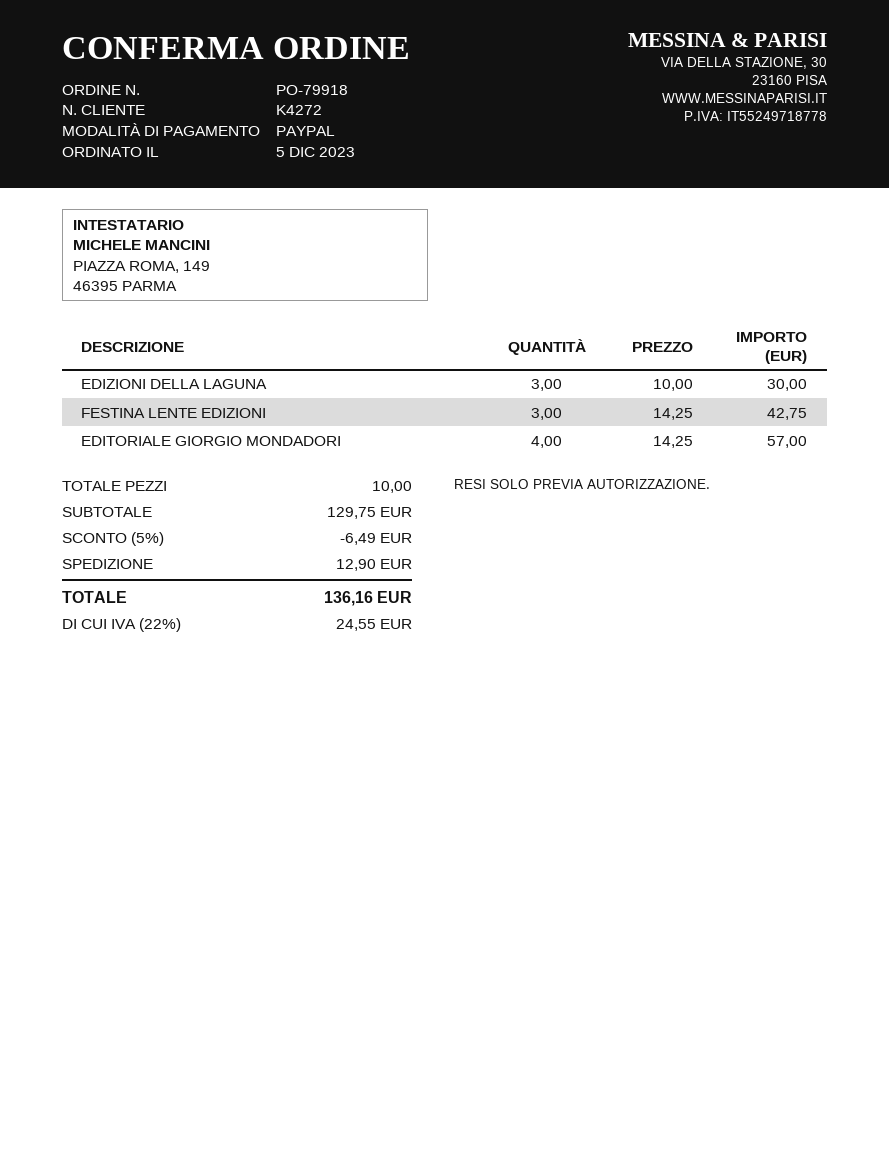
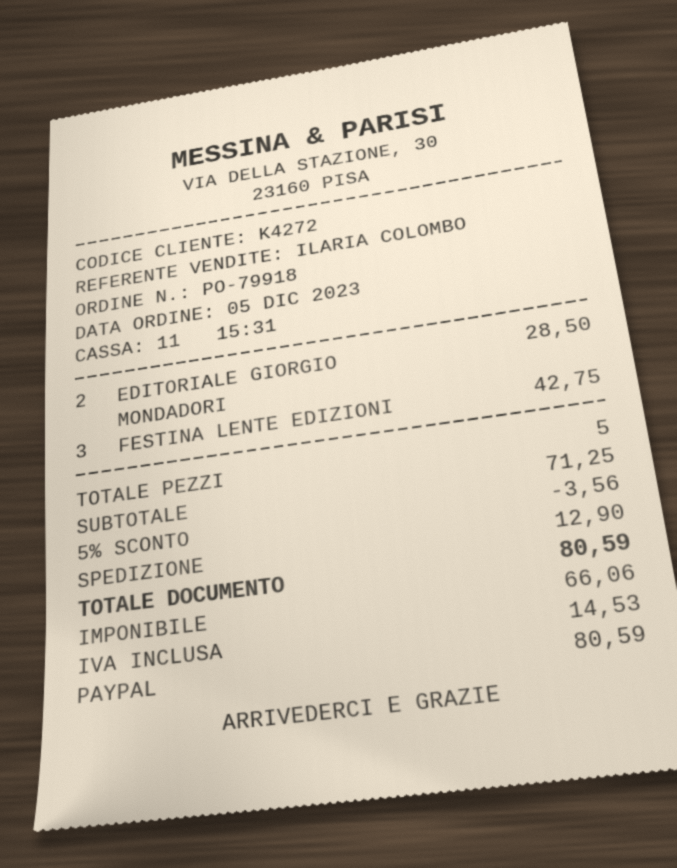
EDIZIONI DELLA LAGUNA: 3 for 30.00 -> none
EDITORIALE GIORGIO MONDADORI: 4 for 57.00 -> 2 for 28.50
total quantity: 10 -> 5
subtotal: 129.75 -> 71.25
discount: 5% = 6.49 -> 5% = 3.56
tax: 24.55 -> 14.53
total: 136.16 -> 80.59

